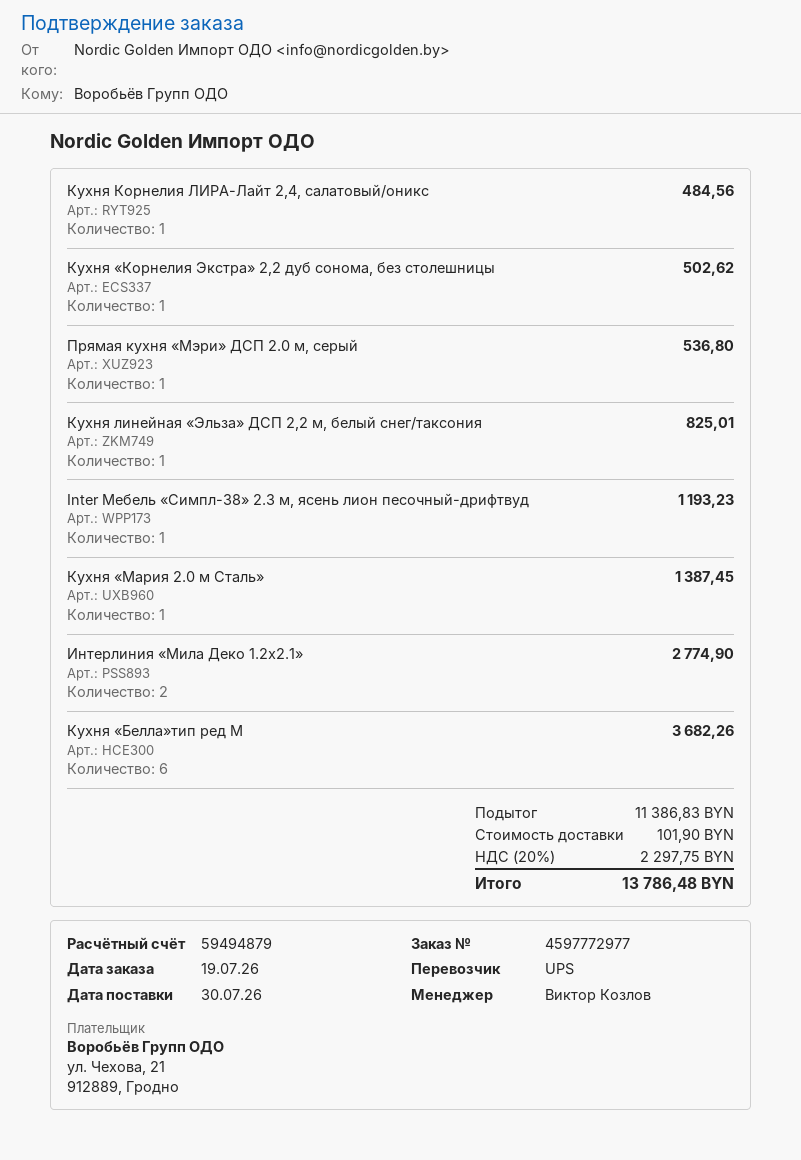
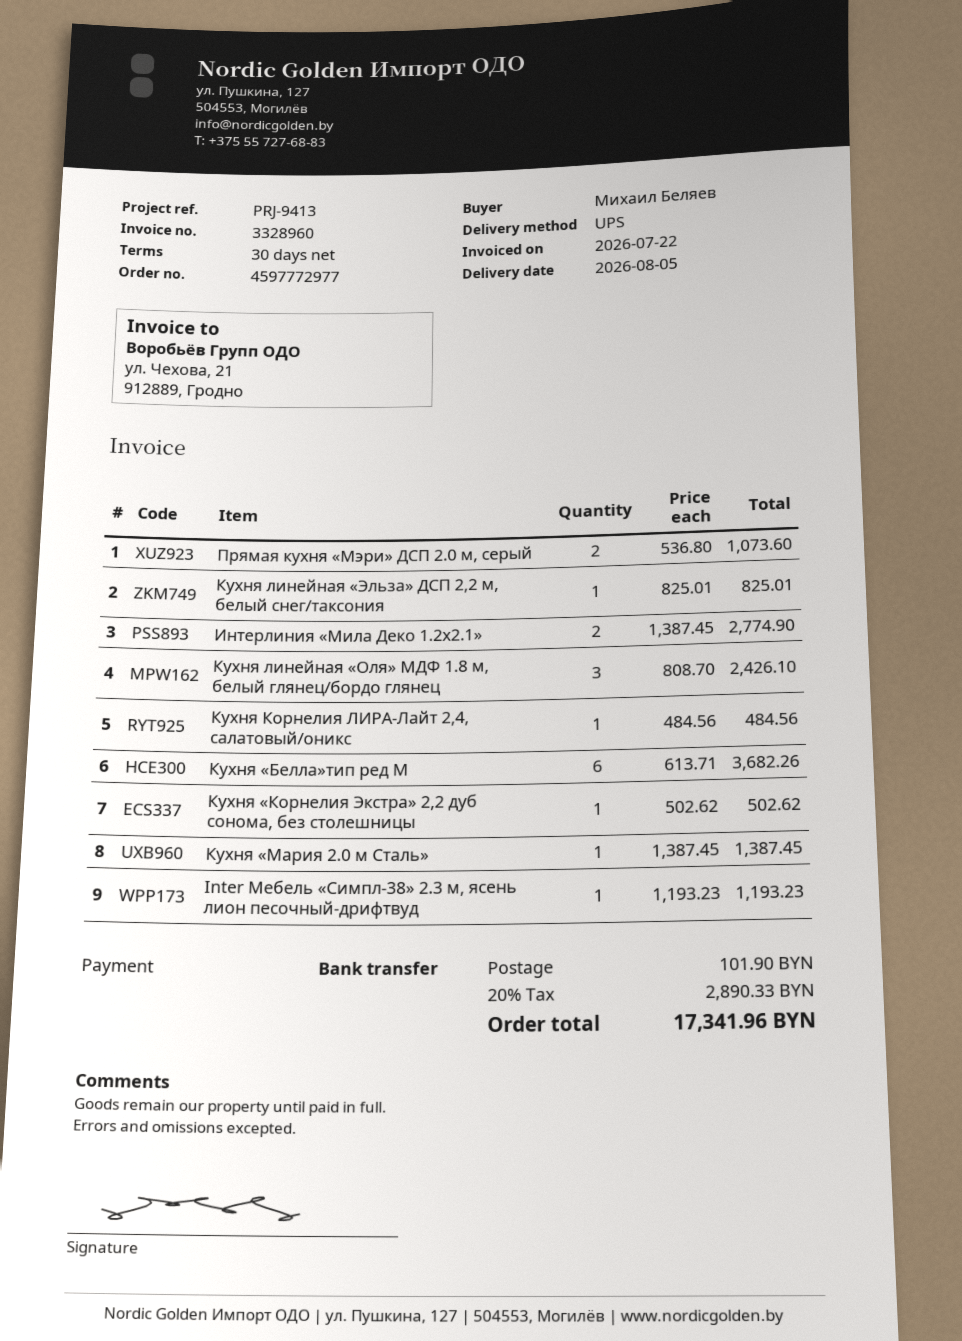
delivery date: 2026-07-30 -> 2026-08-05
Прямая кухня «Мэри» ДСП 2.0 м, серый: 1 for 536.80 -> 2 for 1073.60
Кухня линейная «Оля» МДФ 1.8 м, белый глянец/бордо глянец: none -> 3 for 2426.10
tax: 20% = 2297.75 -> 20% = 2890.33
total: 13786.48 -> 17341.96

